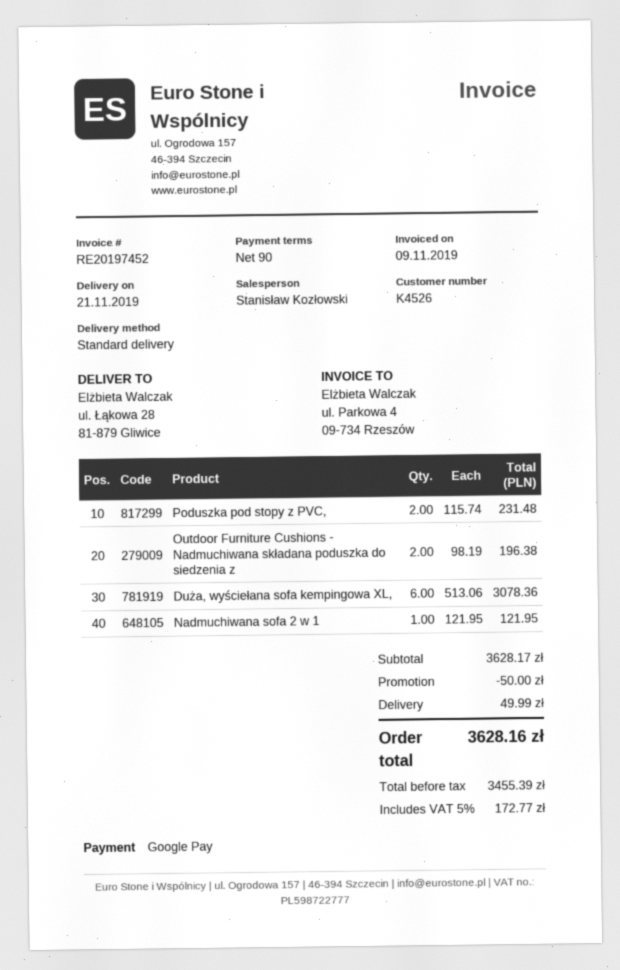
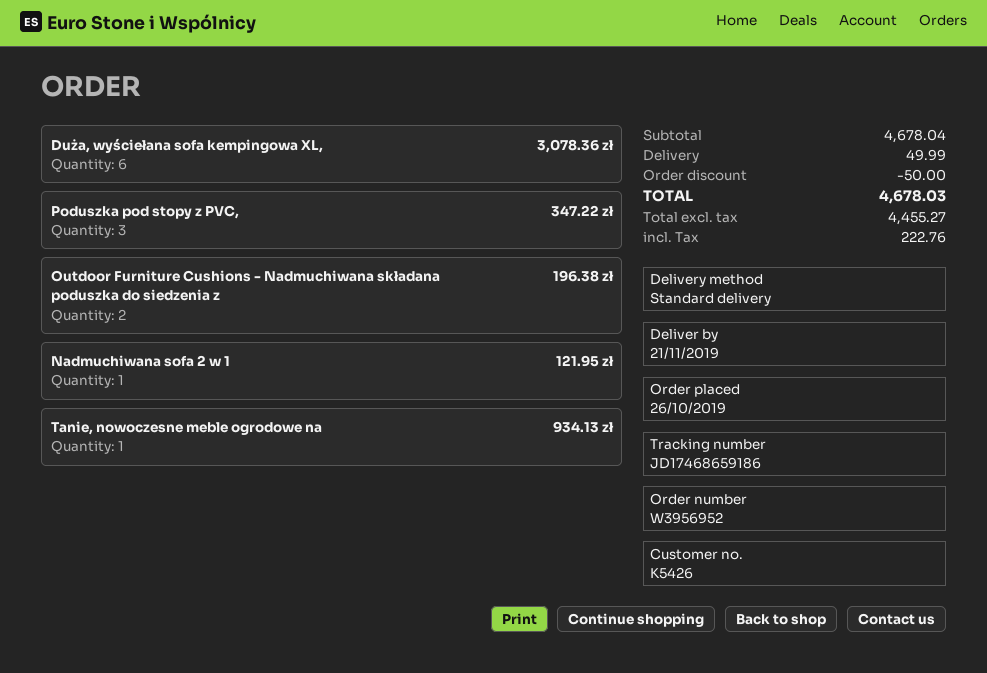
customer number: K4526 -> K5426
Poduszka pod stopy z PVC,: 2 for 231.48 -> 3 for 347.22
Tanie, nowoczesne meble ogrodowe na: none -> 1 for 934.13
subtotal: 3628.17 -> 4678.04
net: 3455.39 -> 4455.27
tax: 172.77 -> 222.76
total: 3628.16 -> 4678.03

